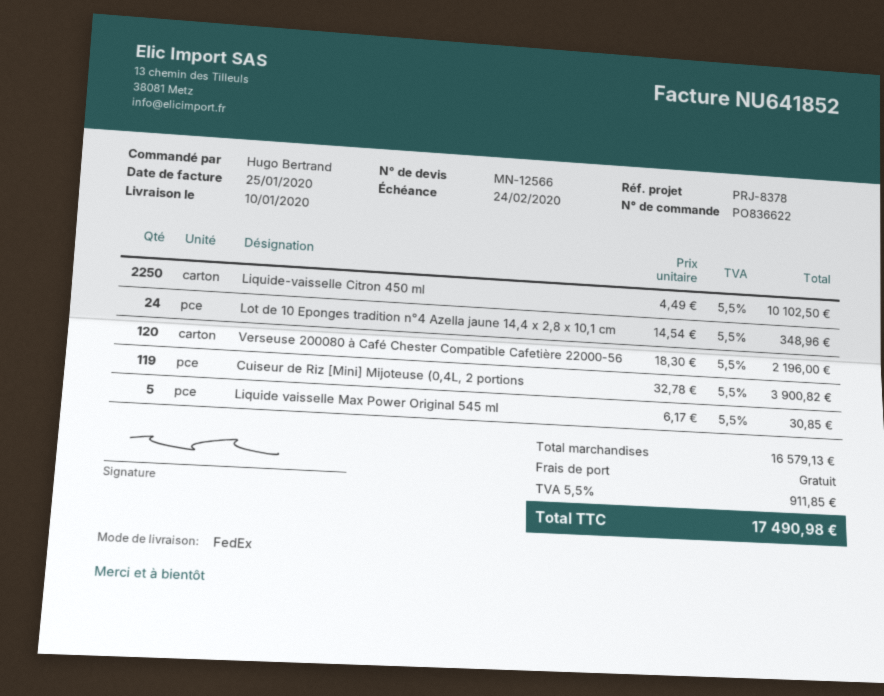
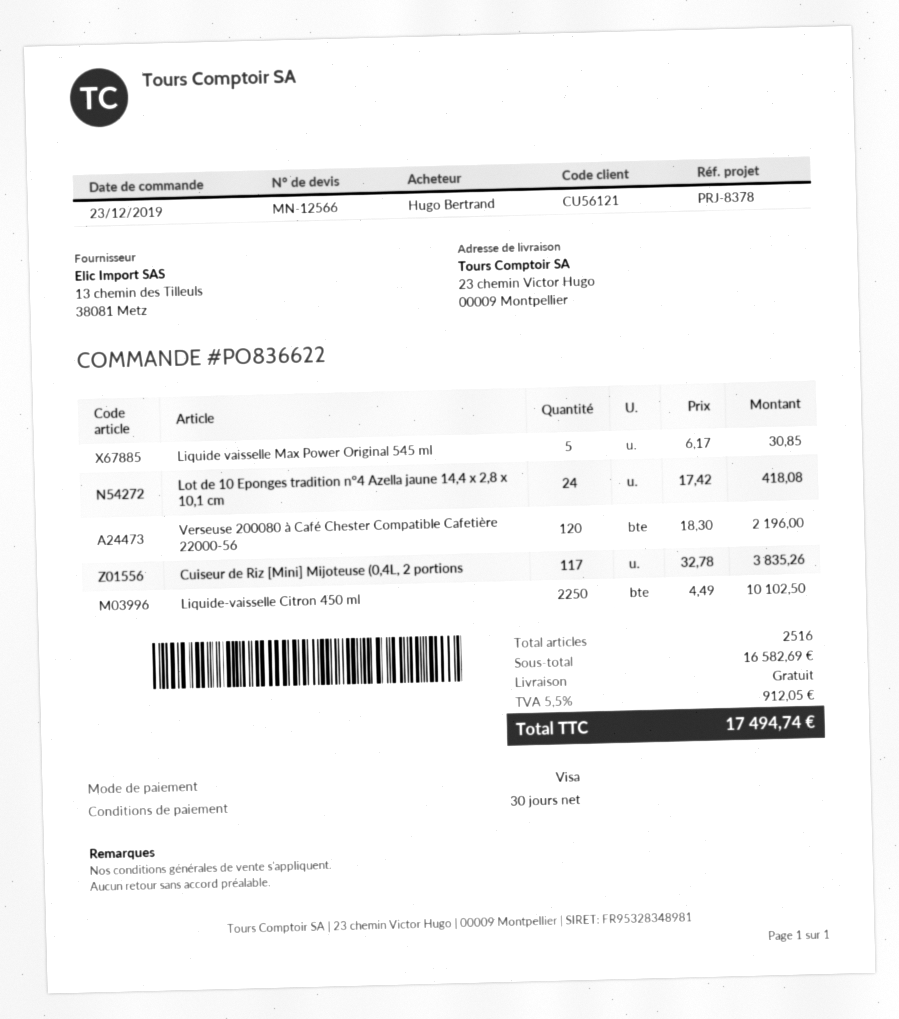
Lot de 10 Eponges tradition n°4 Azella jaune 14,4 x 2,8 x 10,1 cm: 24 x 14.54 = 348.96 -> 24 x 17.42 = 418.08
Cuiseur de Riz [Mini] Mijoteuse (0,4L, 2 portions: 119 x 32.78 = 3900.82 -> 117 x 32.78 = 3835.26
subtotal: 16579.13 -> 16582.69
tax: 5.5% = 911.85 -> 5.5% = 912.05
total: 17490.98 -> 17494.74

